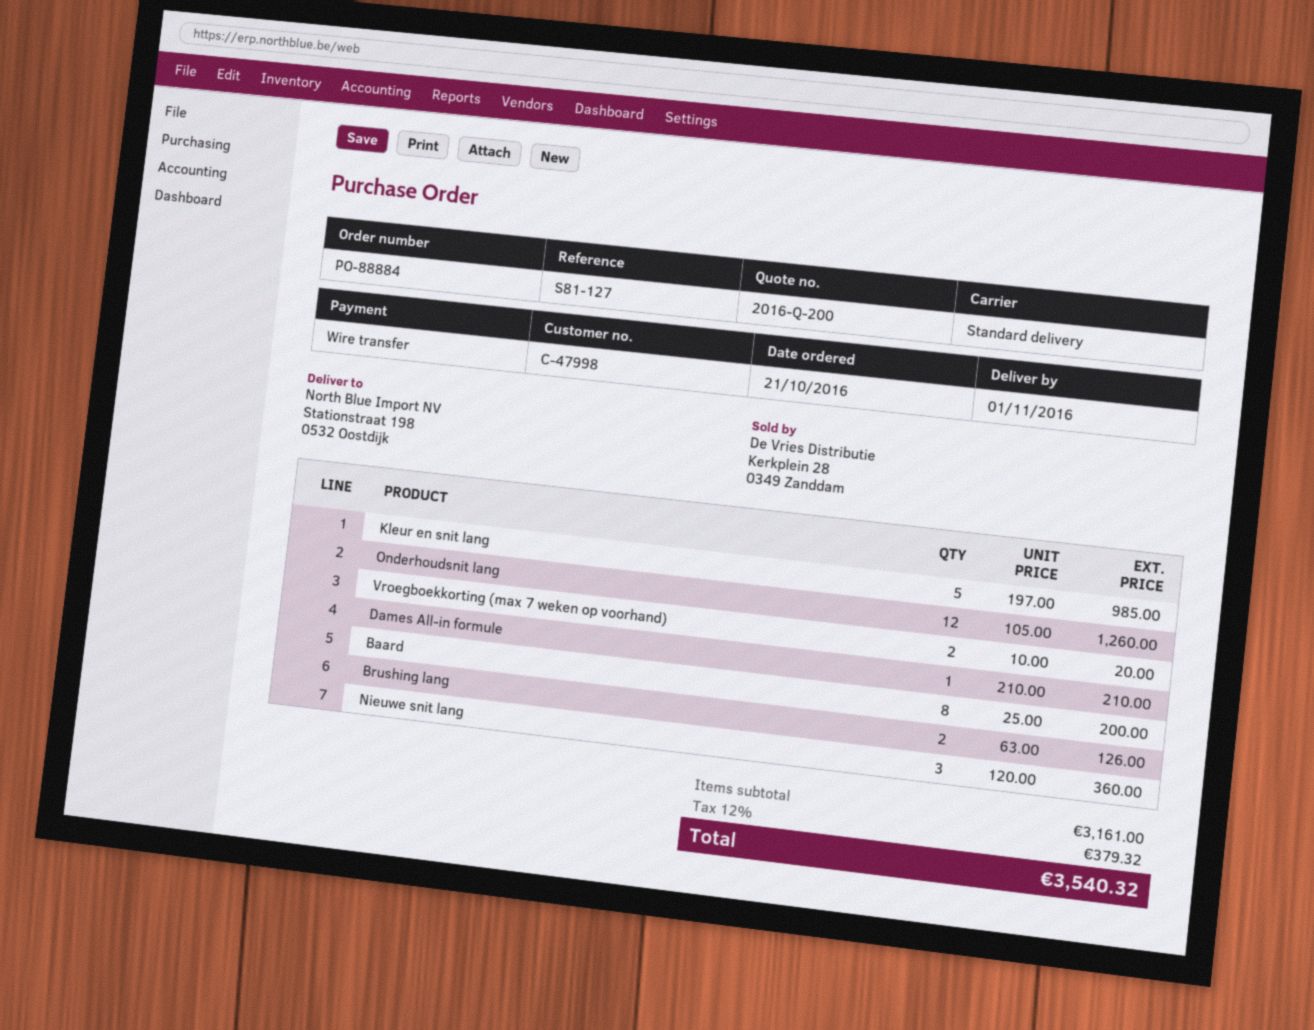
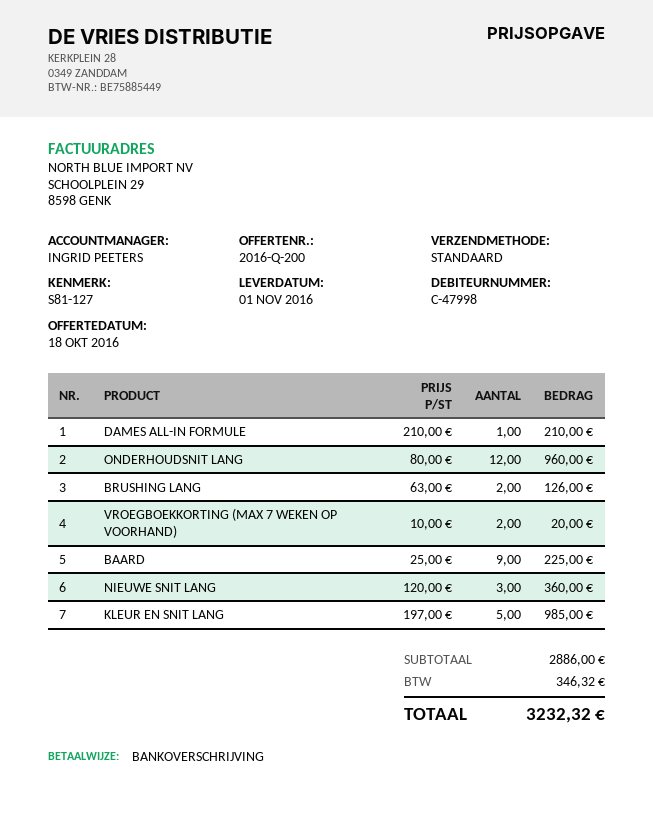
Onderhoudsnit lang: 12 x 105.00 = 1260.00 -> 12 x 80.00 = 960.00
Baard: 8 x 25.00 = 200.00 -> 9 x 25.00 = 225.00
subtotal: 3161.00 -> 2886.00
tax: 379.32 -> 346.32
total: 3540.32 -> 3232.32

